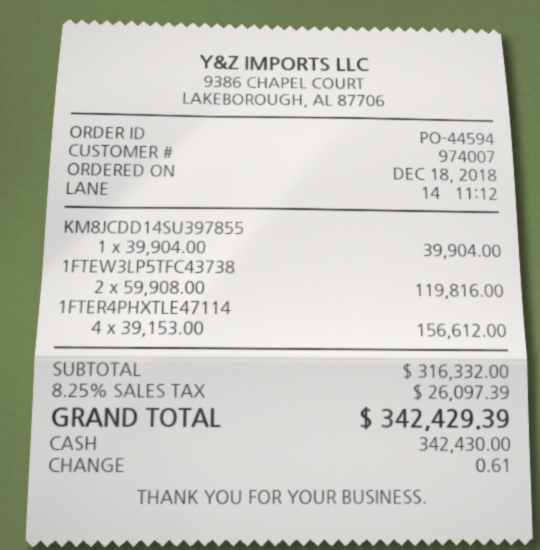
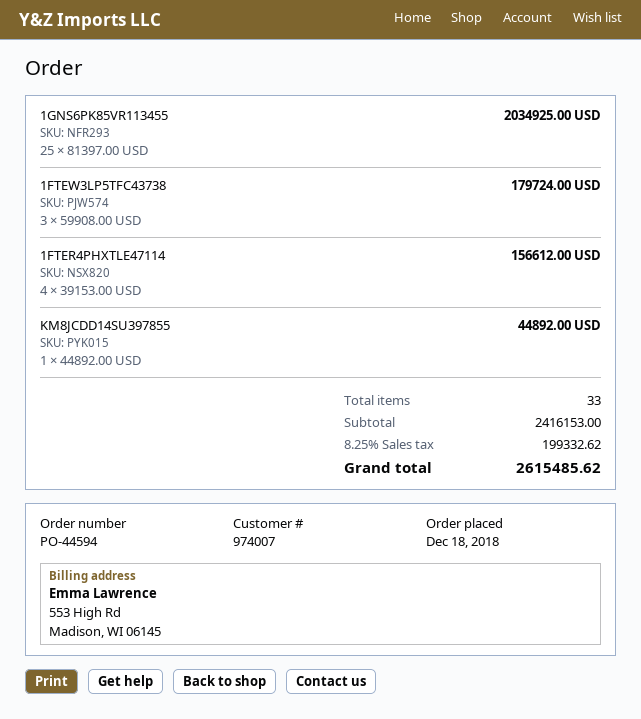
KM8JCDD14SU397855: 1 x 39904.00 = 39904.00 -> 1 x 44892.00 = 44892.00
1FTEW3LP5TFC43738: 2 x 59908.00 = 119816.00 -> 3 x 59908.00 = 179724.00
1GNS6PK85VR113455: none -> 25 x 81397.00 = 2034925.00
subtotal: 316332.00 -> 2416153.00
tax: 8.25% = 26097.39 -> 8.25% = 199332.62
total: 342429.39 -> 2615485.62

